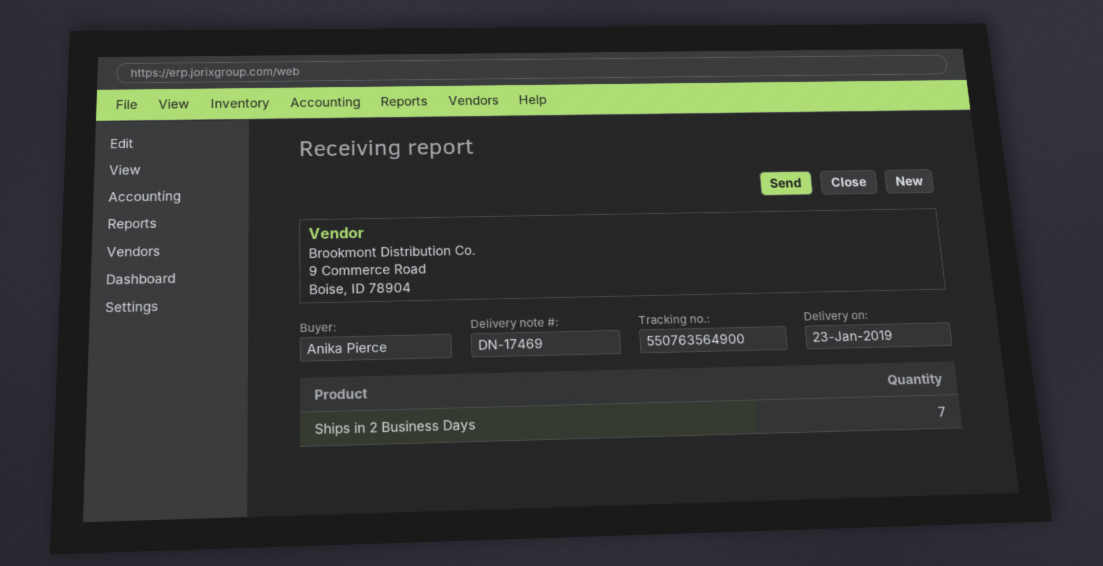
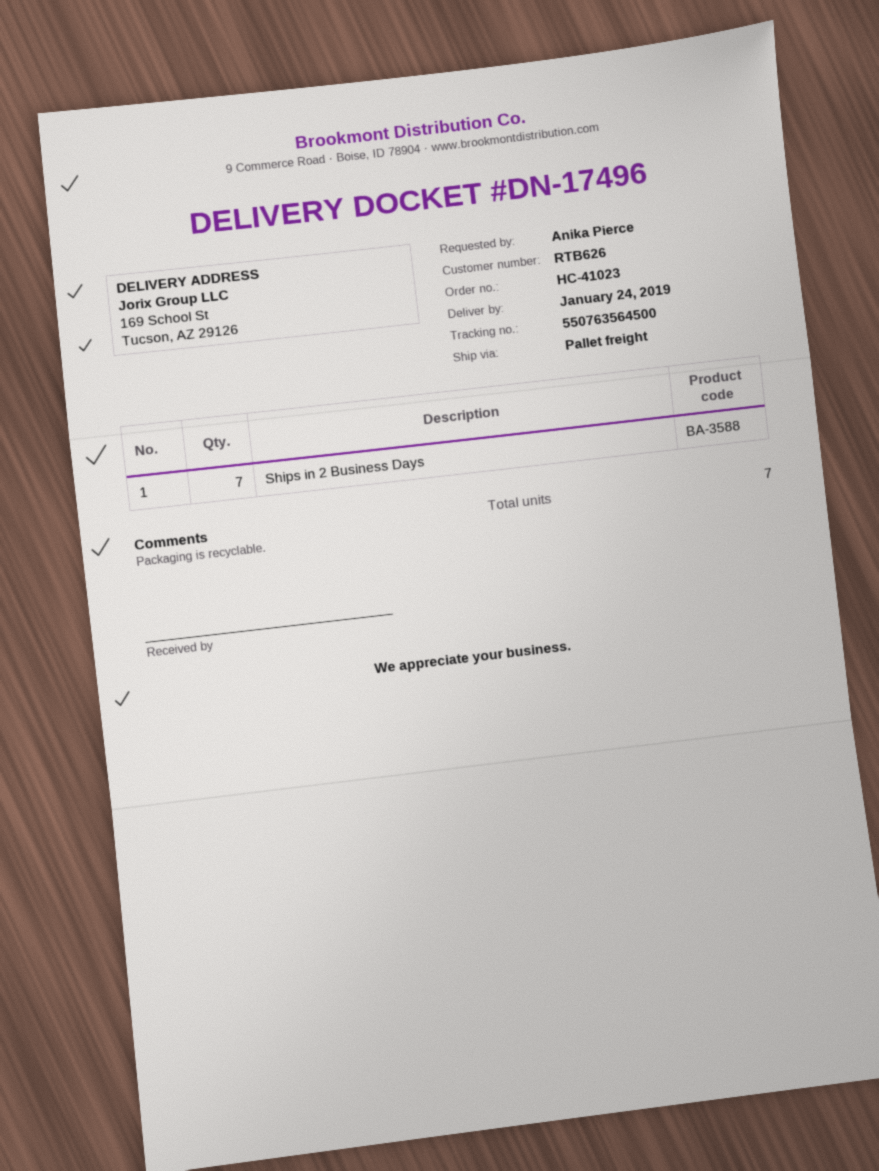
delivery note number: DN-17469 -> DN-17496
delivery date: 2019-01-23 -> 2019-01-24
tracking number: 550763564900 -> 550763564500

